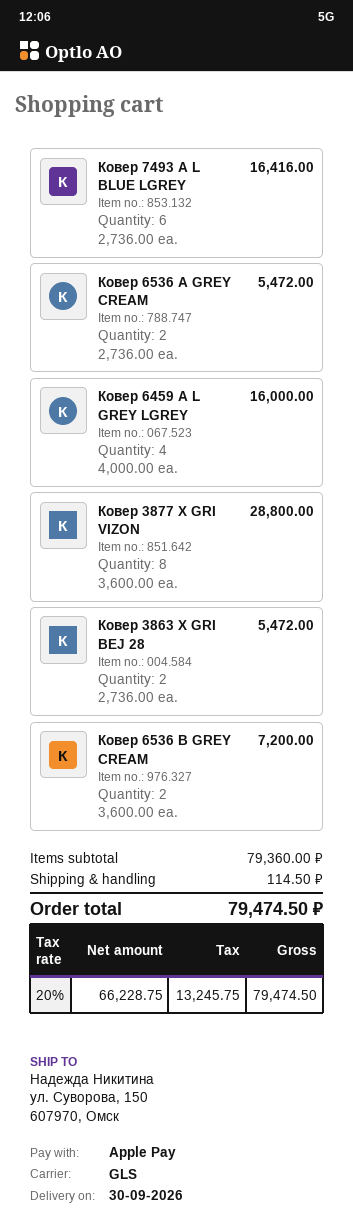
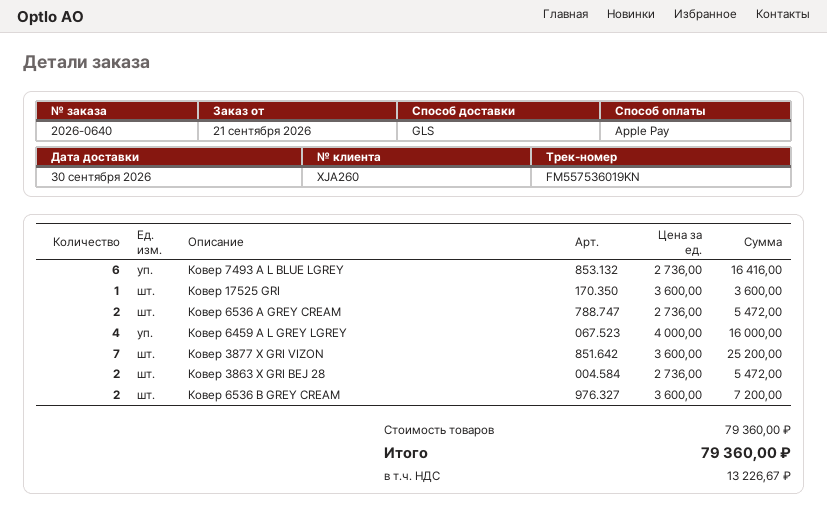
Ковер 3877 X GRI VIZON: 8 x 3600.00 = 28800.00 -> 7 x 3600.00 = 25200.00
Ковер 17525 GRI: none -> 1 x 3600.00 = 3600.00
shipping: 114.50 -> none
tax: 13245.75 -> 13226.67
total: 79474.50 -> 79360.00

